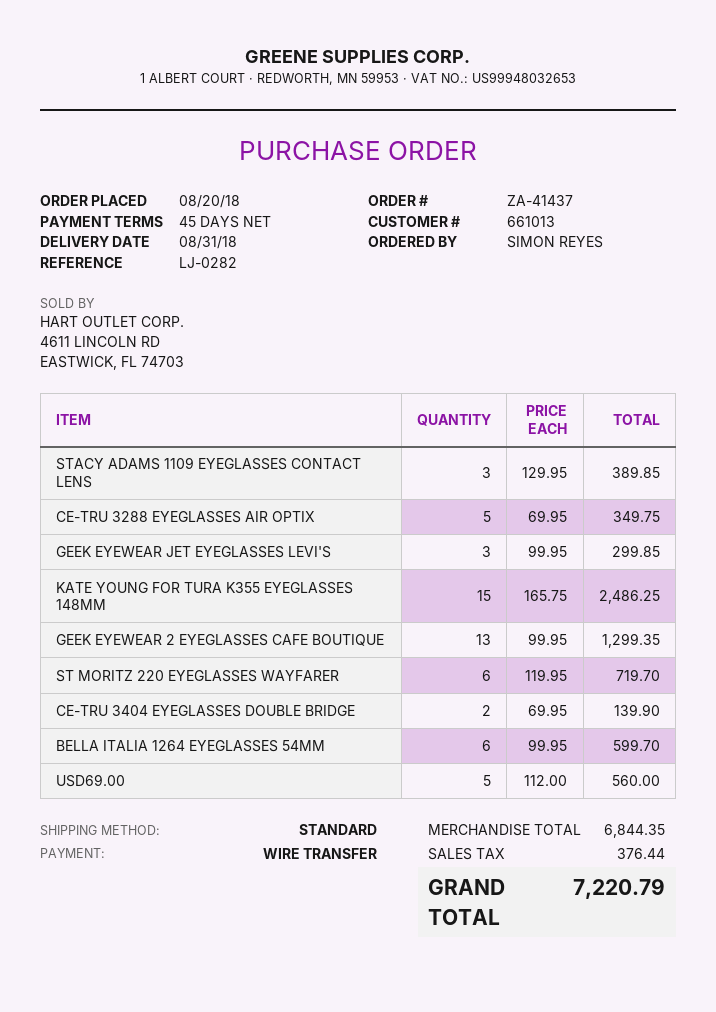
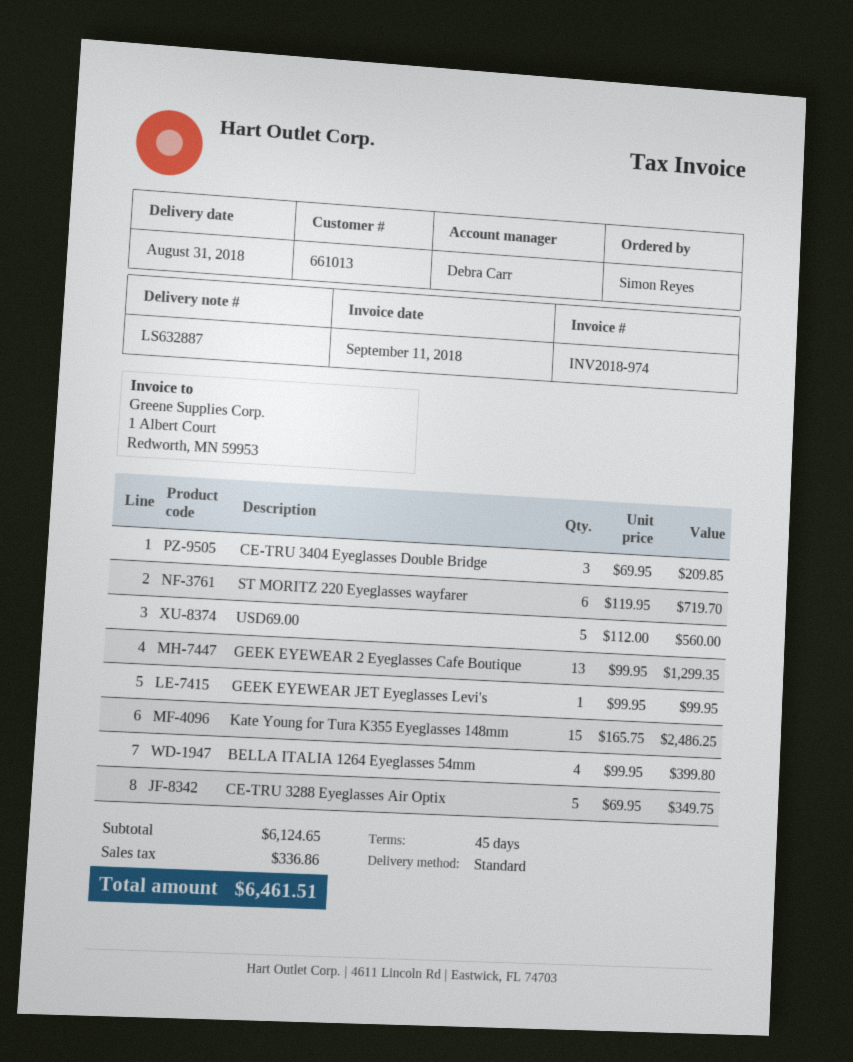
STACY ADAMS 1109 EYEGLASSES CONTACT LENS: 3 x 129.95 = 389.85 -> none
GEEK EYEWEAR JET EYEGLASSES LEVI'S: 3 x 99.95 = 299.85 -> 1 x 99.95 = 99.95
CE-TRU 3404 EYEGLASSES DOUBLE BRIDGE: 2 x 69.95 = 139.90 -> 3 x 69.95 = 209.85
BELLA ITALIA 1264 EYEGLASSES 54MM: 6 x 99.95 = 599.70 -> 4 x 99.95 = 399.80
subtotal: 6844.35 -> 6124.65
tax: 376.44 -> 336.86
total: 7220.79 -> 6461.51

